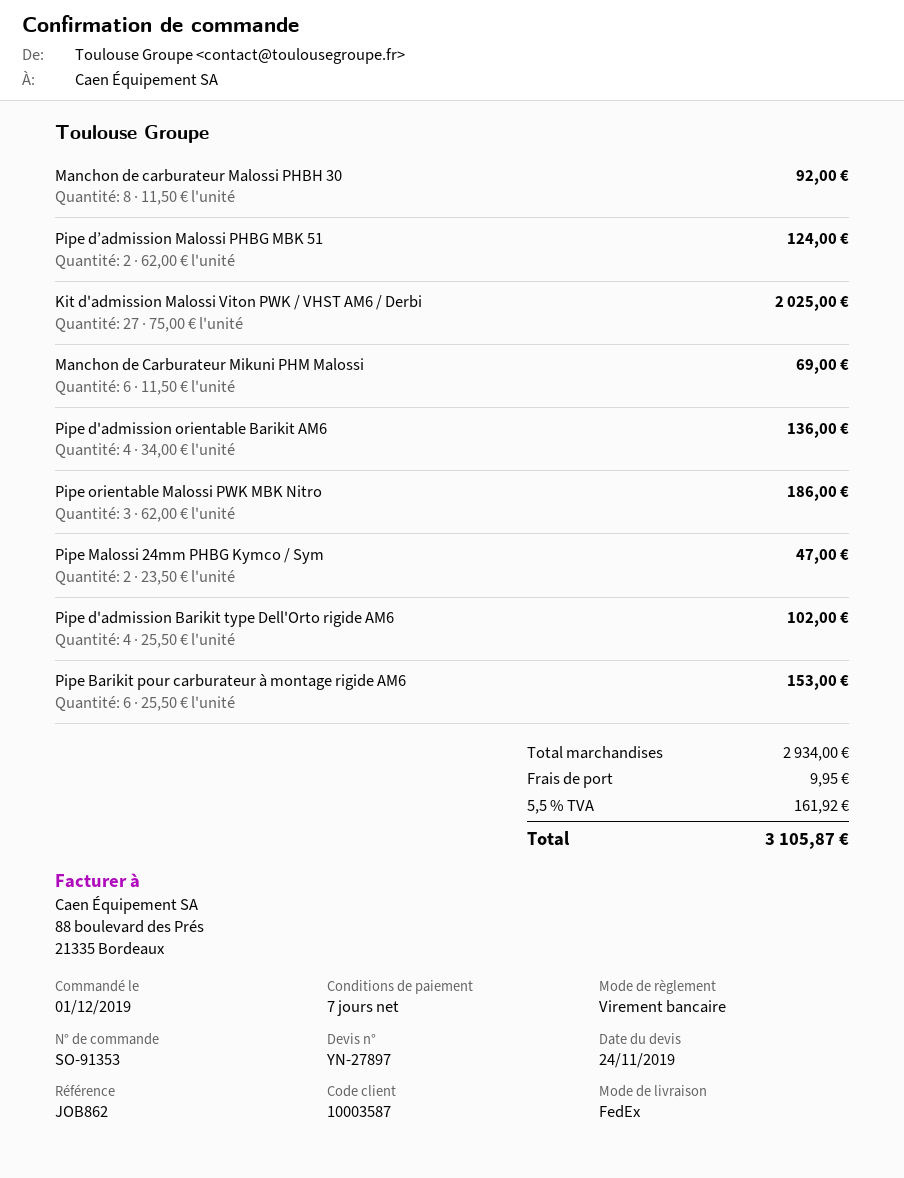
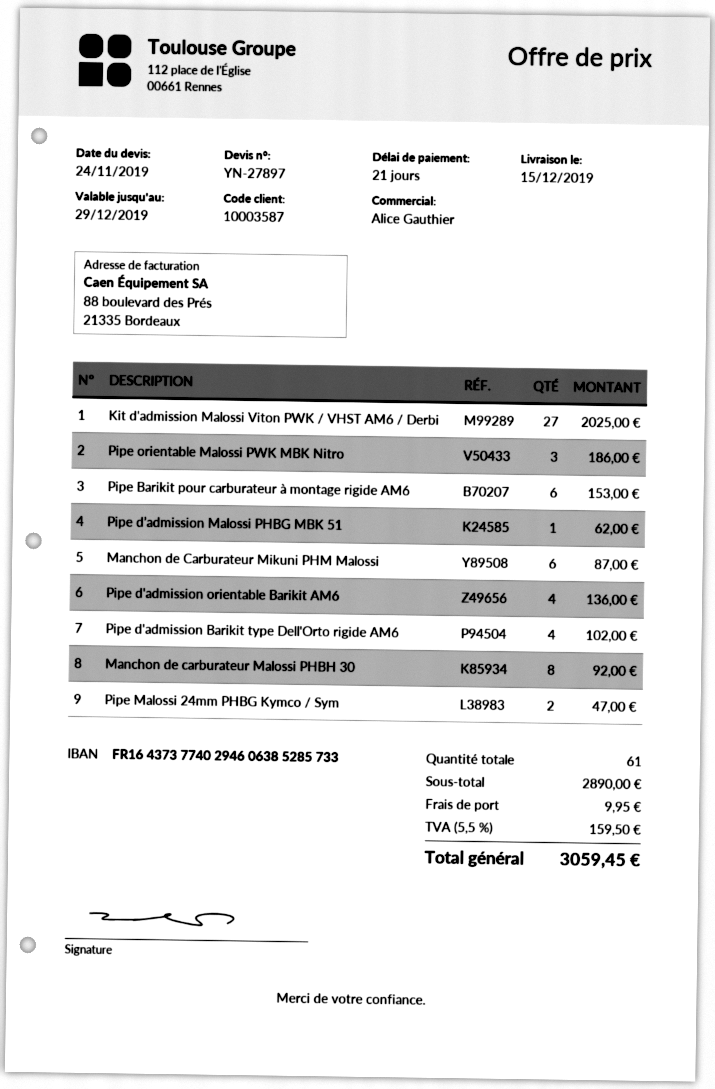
payment terms: 7 days -> 21 days
Pipe d’admission Malossi PHBG MBK 51: 2 for 124.00 -> 1 for 62.00
Manchon de Carburateur Mikuni PHM Malossi: 6 for 69.00 -> 6 for 87.00
subtotal: 2934.00 -> 2890.00
tax: 5.5% = 161.92 -> 5.5% = 159.50
total: 3105.87 -> 3059.45

